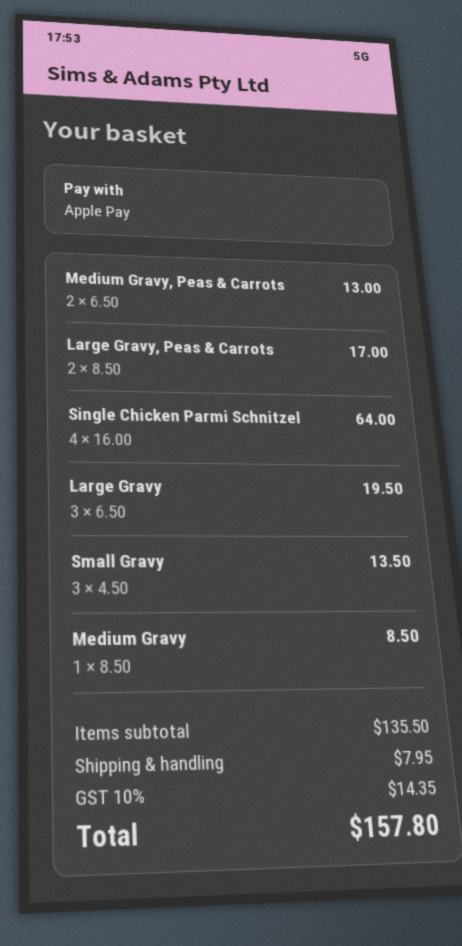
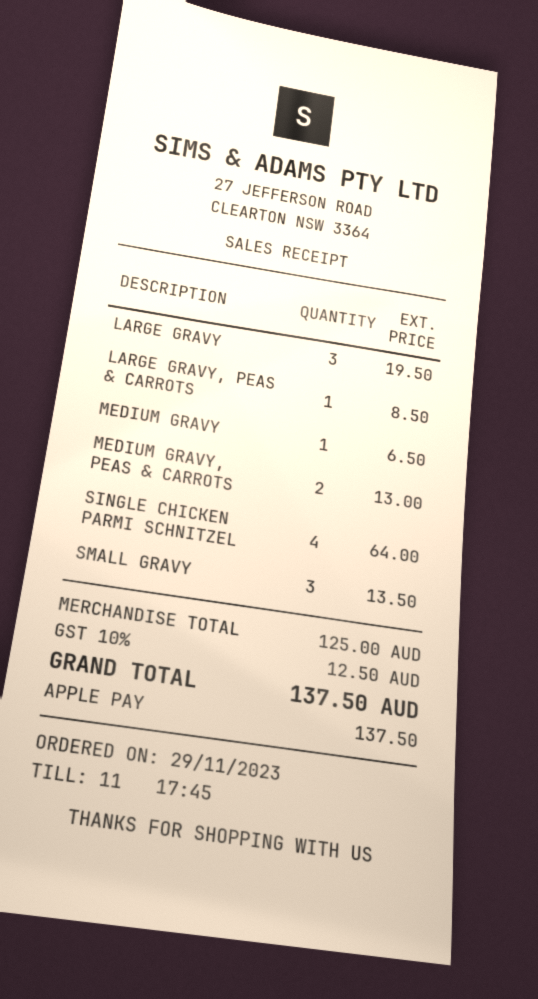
Large Gravy, Peas & Carrots: 2 for 17.00 -> 1 for 8.50
Medium Gravy: 1 for 8.50 -> 1 for 6.50
subtotal: 135.50 -> 125.00
shipping: 7.95 -> none
tax: 10% = 14.35 -> 10% = 12.50
total: 157.80 -> 137.50

